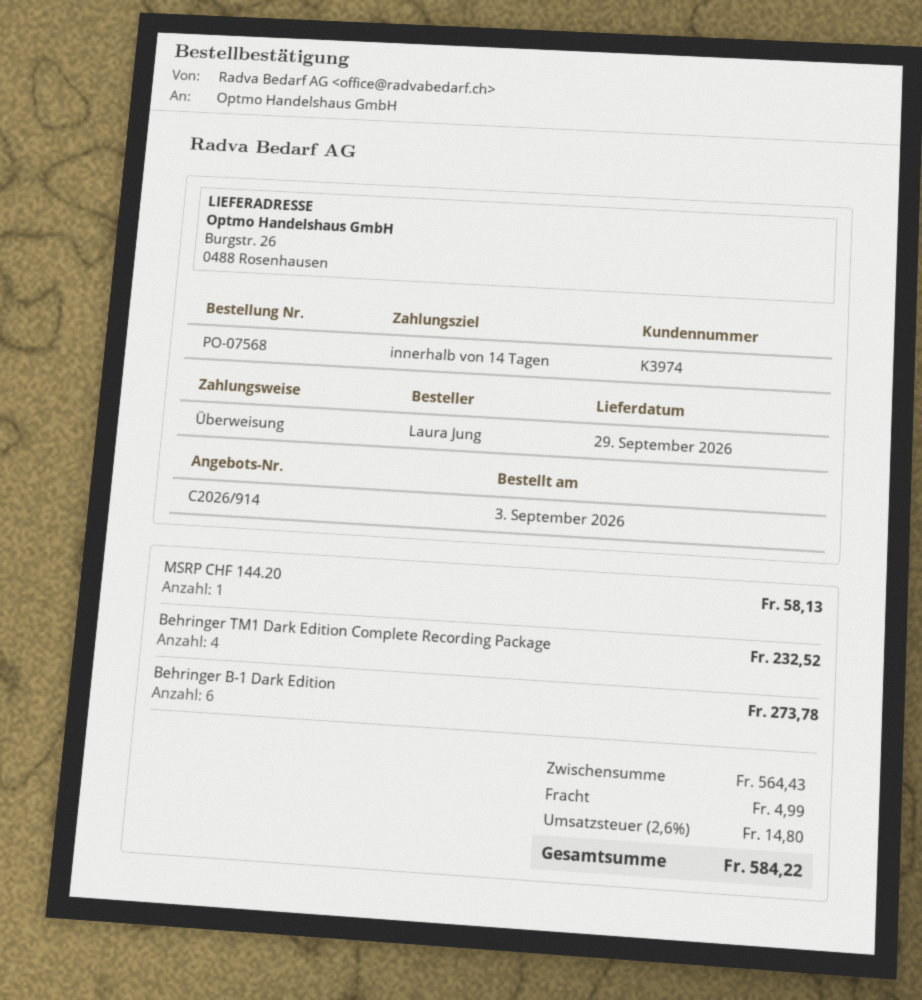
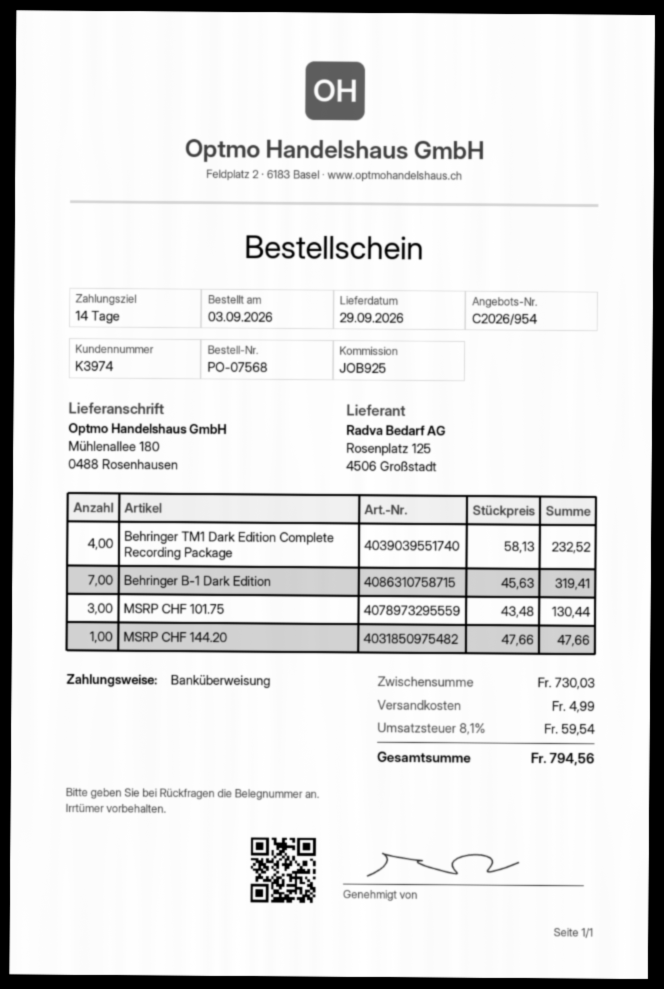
quote number: C2026/914 -> C2026/954
ship to: Burgstr. 26, 0488 Rosenhausen -> Mühlenallee 180, 0488 Rosenhausen
MSRP CHF 144.20: 1 for 58.13 -> 1 for 47.66
Behringer B-1 Dark Edition: 6 for 273.78 -> 7 for 319.41
MSRP CHF 101.75: none -> 3 for 130.44
subtotal: 564.43 -> 730.03
tax: 2.6% = 14.80 -> 8.1% = 59.54
total: 584.22 -> 794.56

